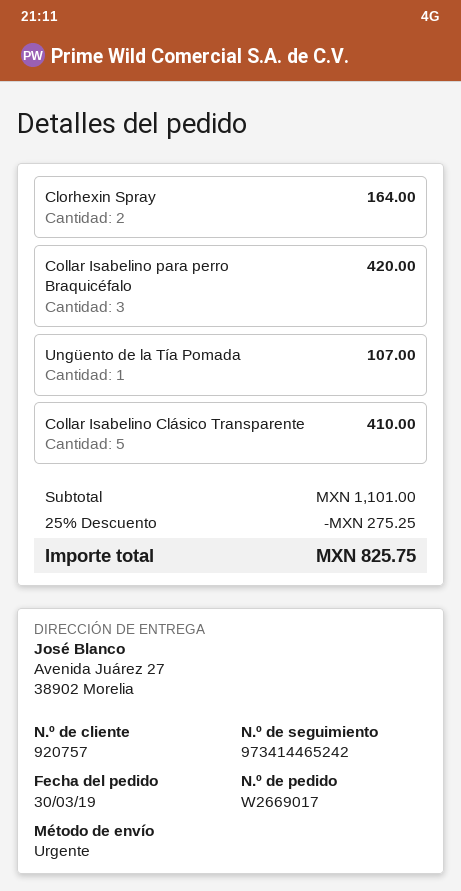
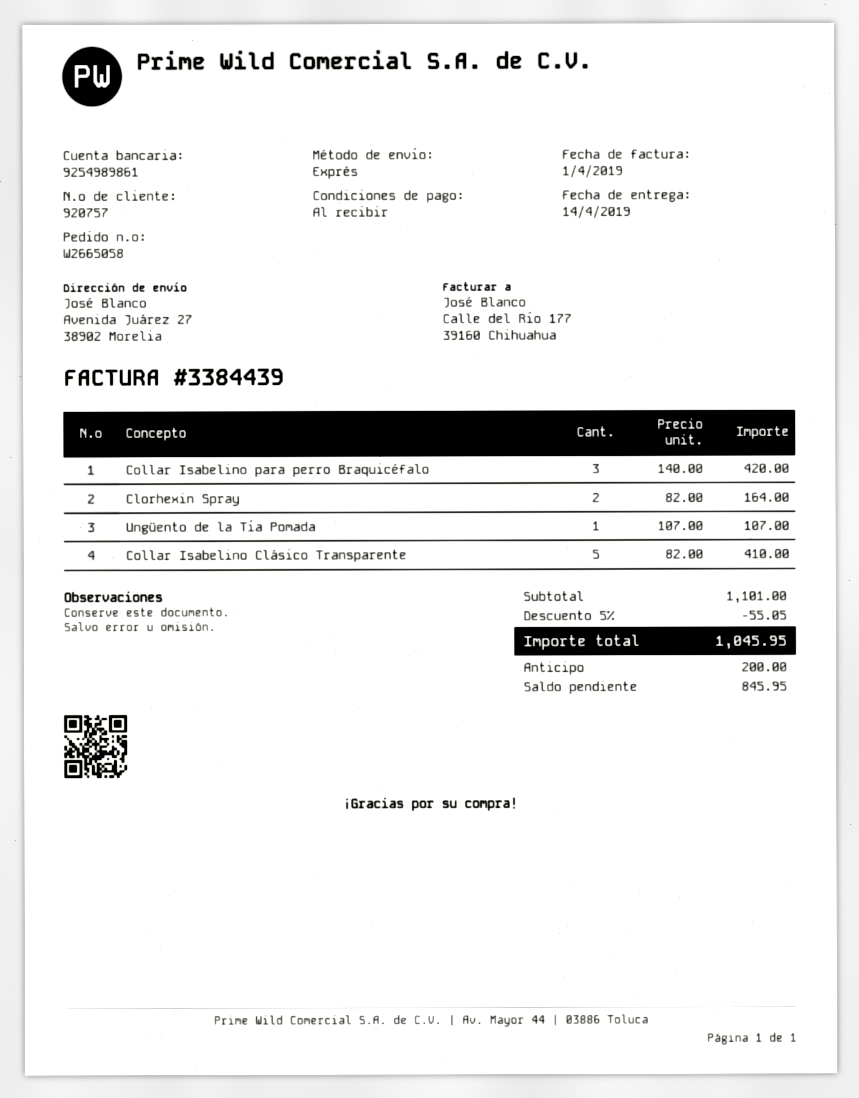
order number: W2669017 -> W2665058
discount: 25% = 275.25 -> 5% = 55.05
total: 825.75 -> 1045.95

